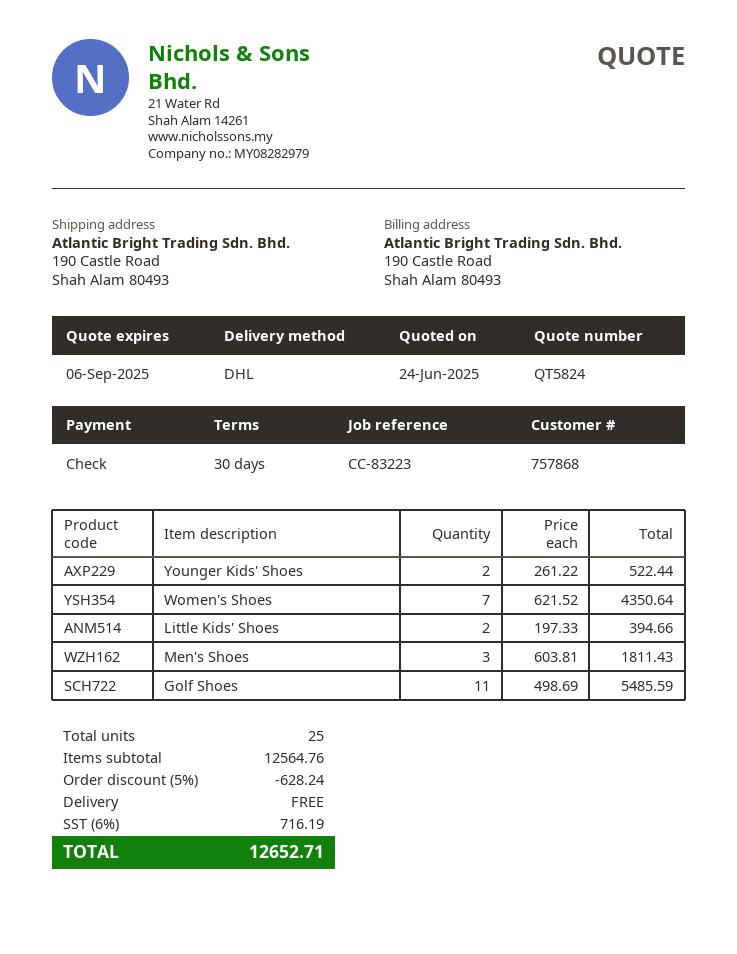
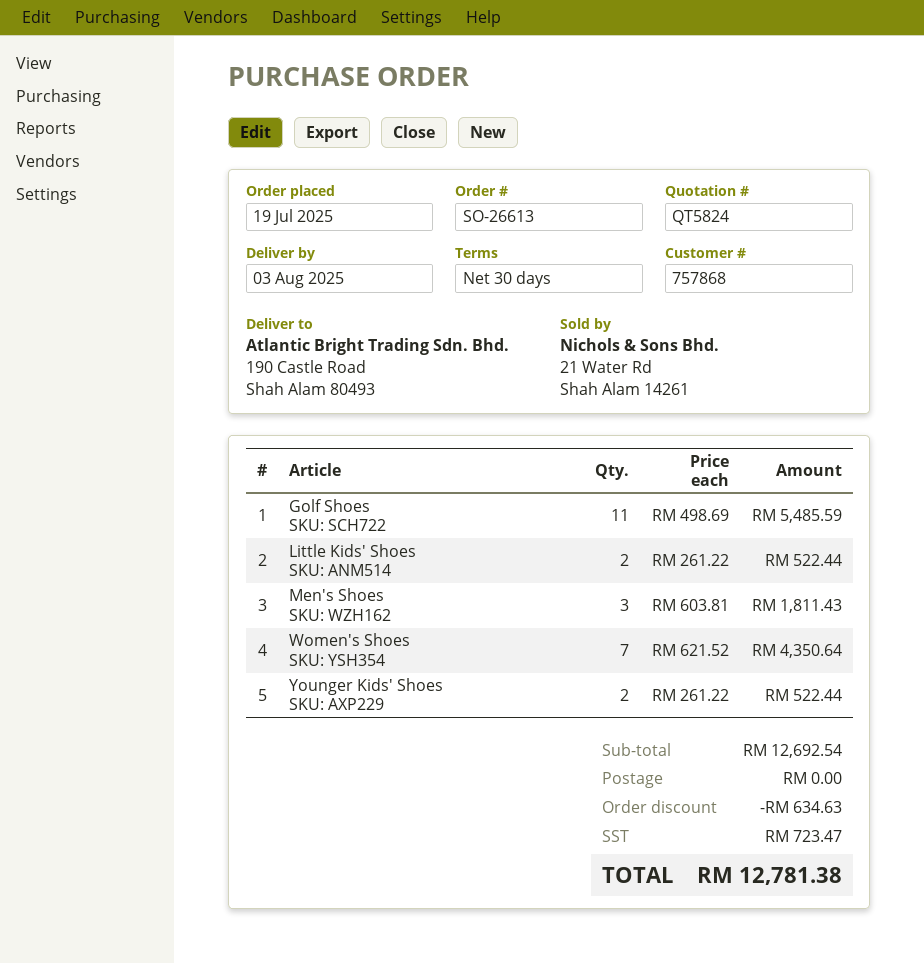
Little Kids' Shoes: 2 x 197.33 = 394.66 -> 2 x 261.22 = 522.44
subtotal: 12564.76 -> 12692.54
discount: 628.24 -> 634.63
tax: 716.19 -> 723.47
total: 12652.71 -> 12781.38

